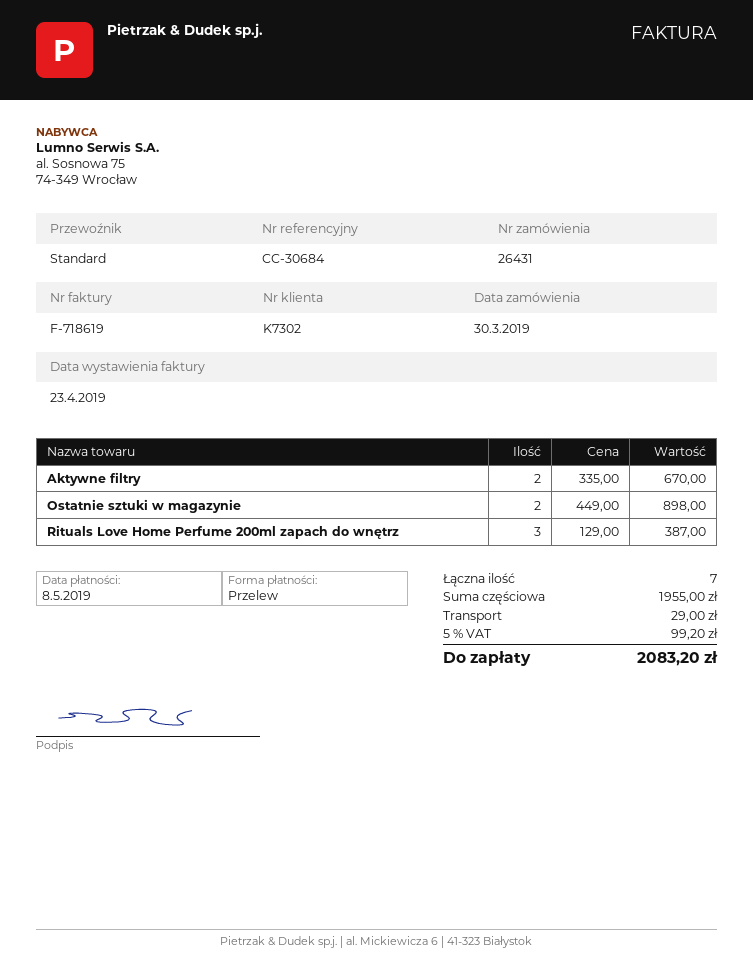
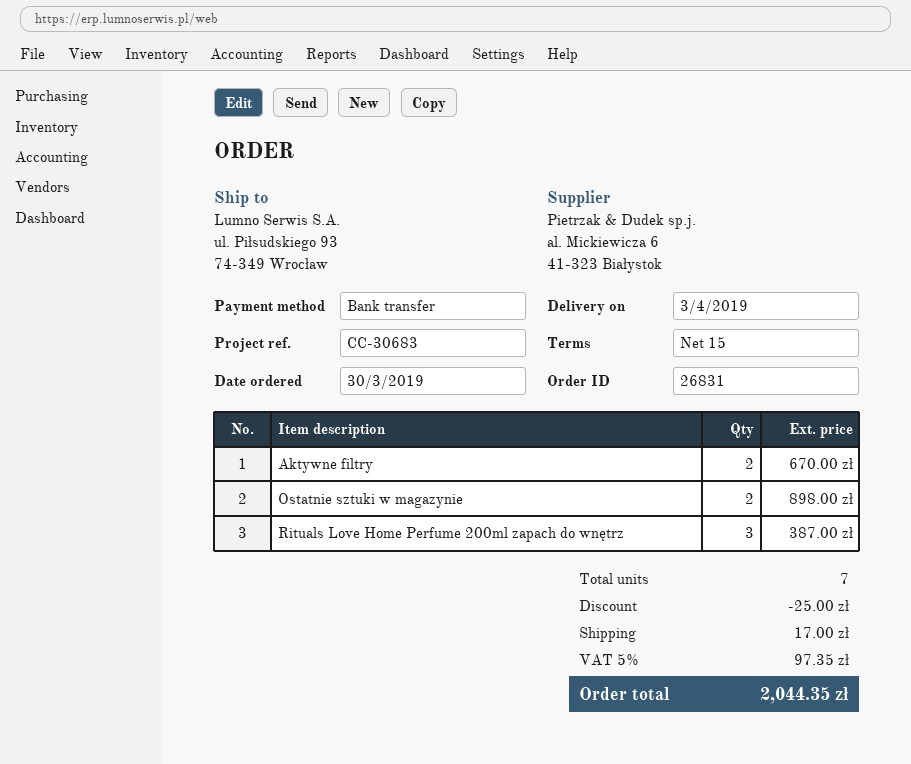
order number: 26431 -> 26831
reference: CC-30684 -> CC-30683
discount: none -> 25.00
shipping: 29.00 -> 17.00
tax: 5% = 99.20 -> 5% = 97.35
total: 2083.20 -> 2044.35

